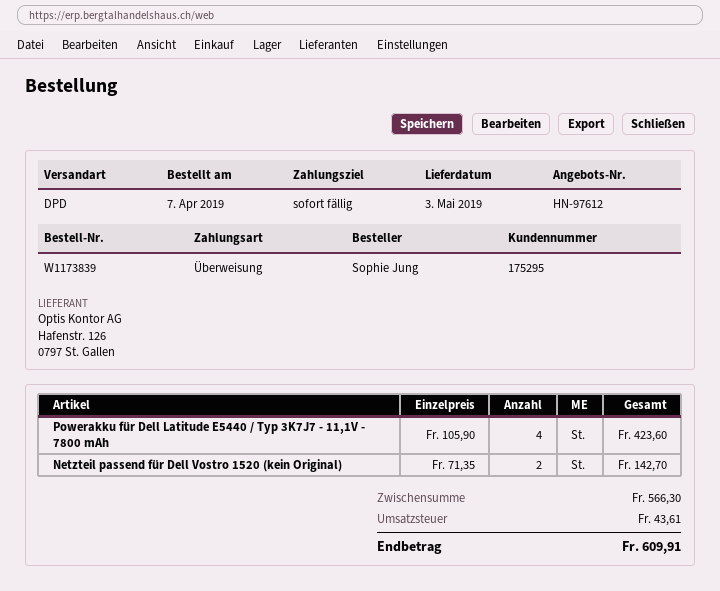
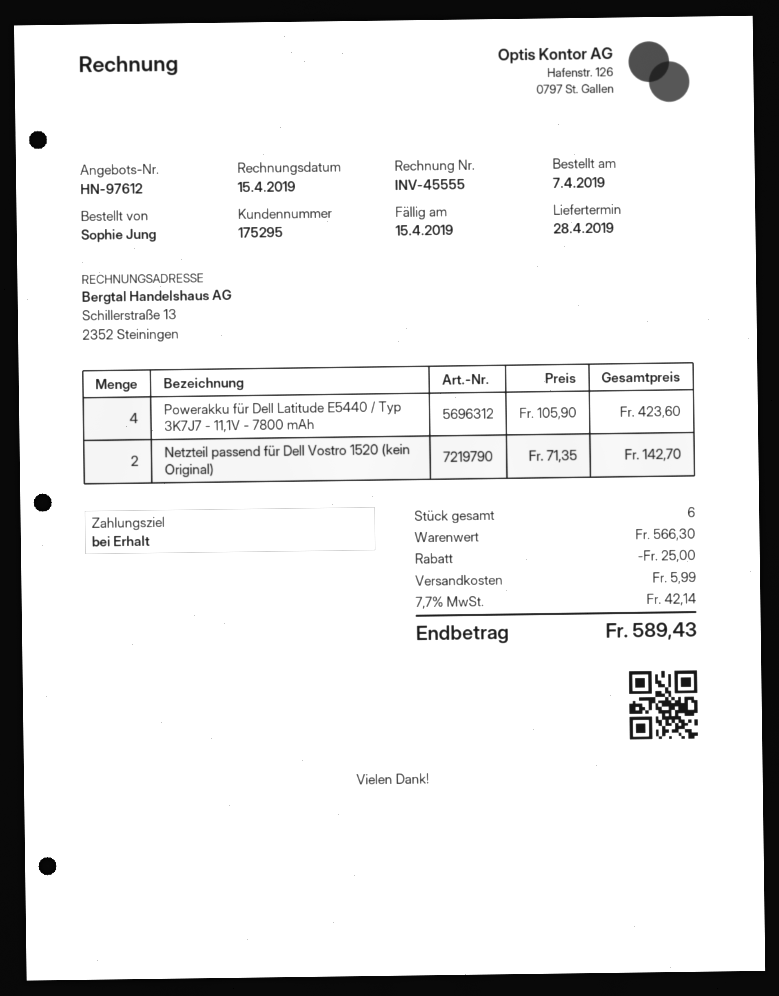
delivery date: 2019-05-03 -> 2019-04-28
discount: none -> 25.00
shipping: none -> 5.99
tax: 43.61 -> 42.14
total: 609.91 -> 589.43

